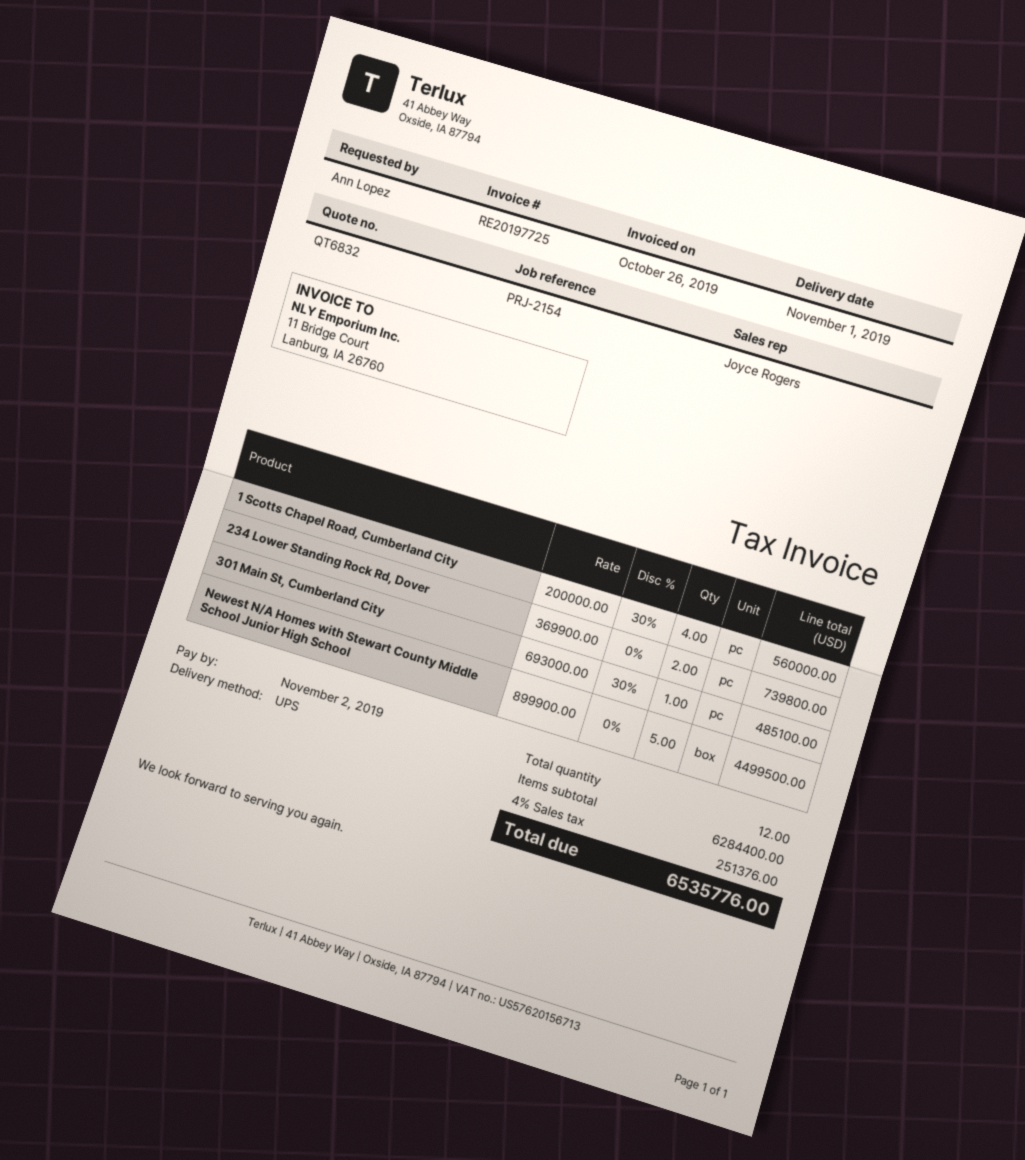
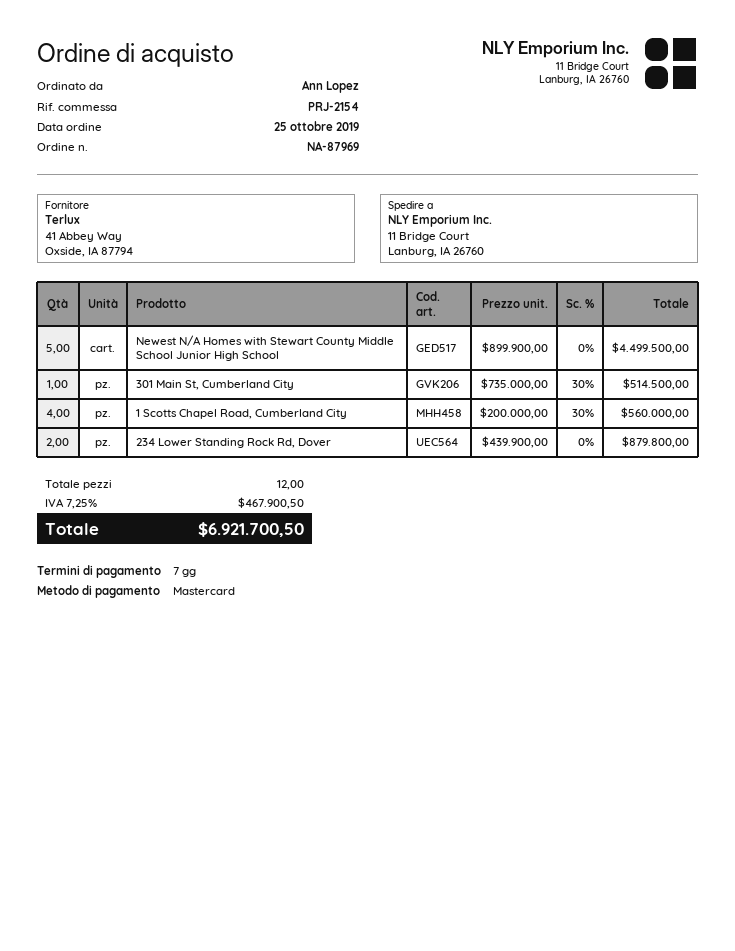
234 Lower Standing Rock Rd, Dover: 2 x 369900.00 = 739800.00 -> 2 x 439900.00 = 879800.00
301 Main St, Cumberland City: 1 x 693000.00 - 30% = 485100.00 -> 1 x 735000.00 - 30% = 514500.00
tax: 4% = 251376.00 -> 7.25% = 467900.50
total: 6535776.00 -> 6921700.50

